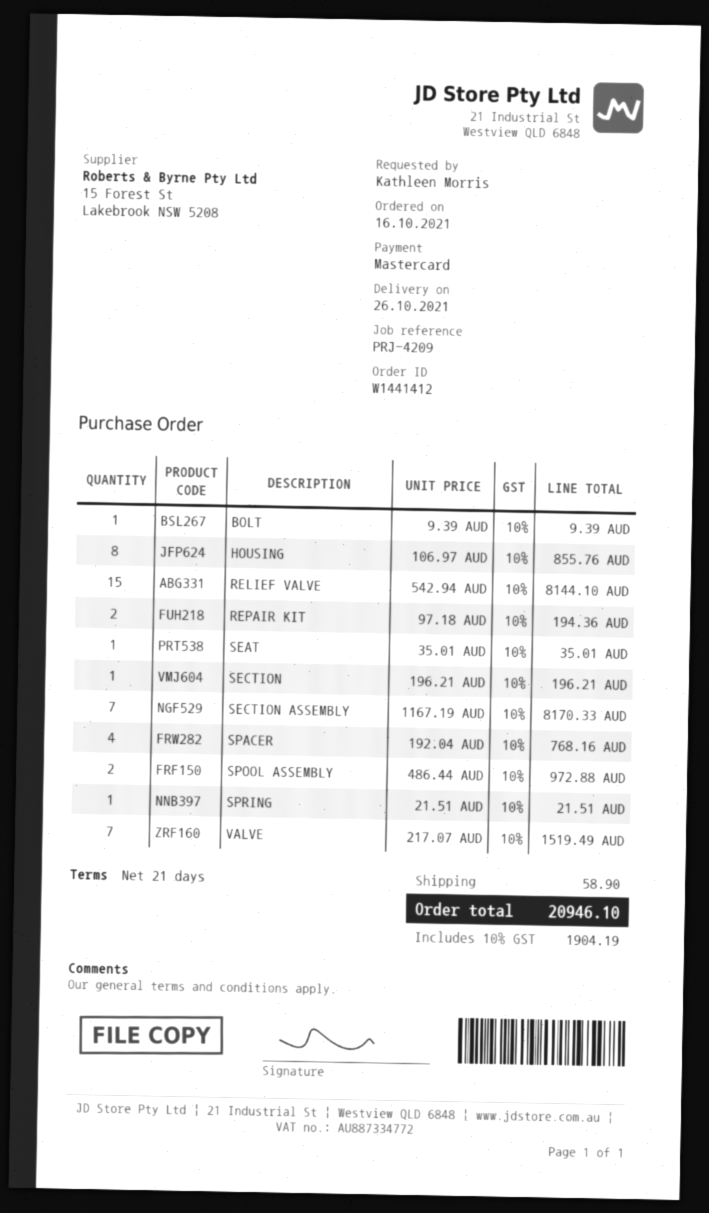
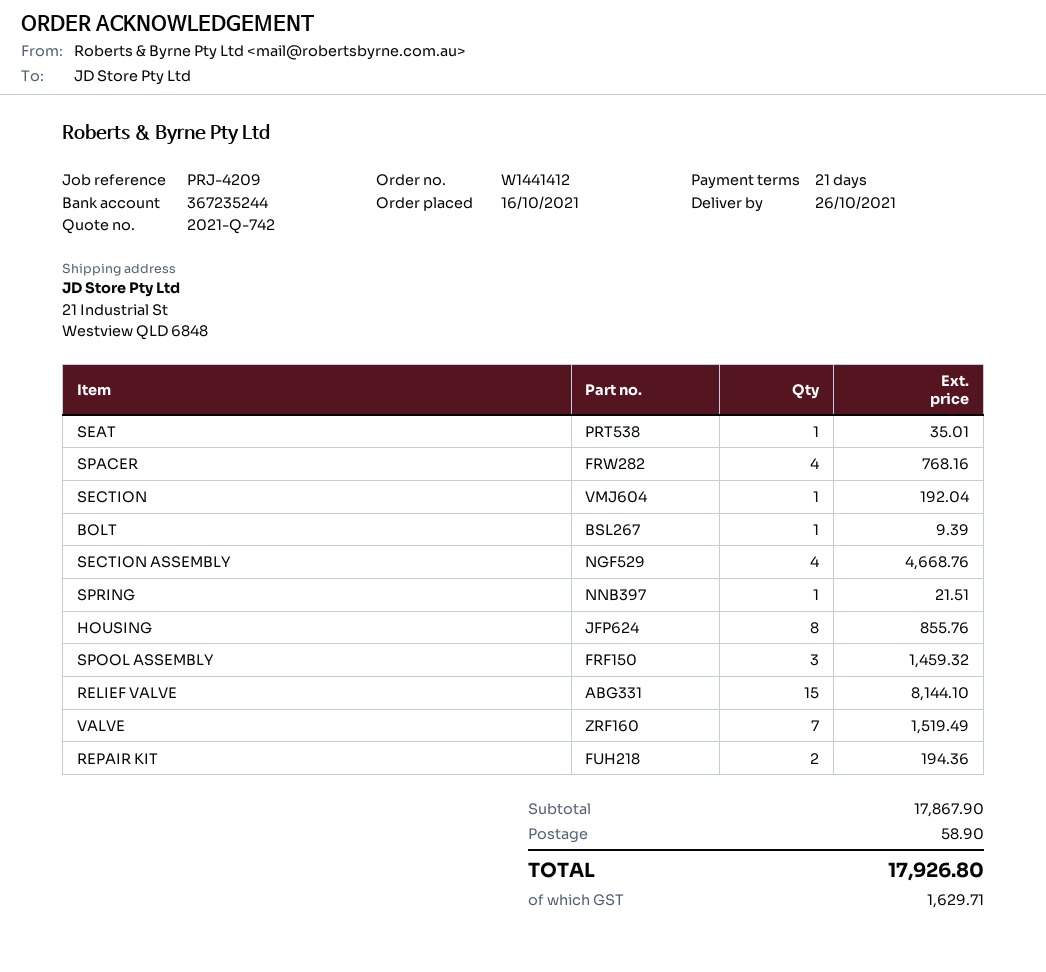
SECTION: 1 for 196.21 -> 1 for 192.04
SECTION ASSEMBLY: 7 for 8170.33 -> 4 for 4668.76
SPOOL ASSEMBLY: 2 for 972.88 -> 3 for 1459.32
tax: 1904.19 -> 1629.71
total: 20946.10 -> 17926.80

